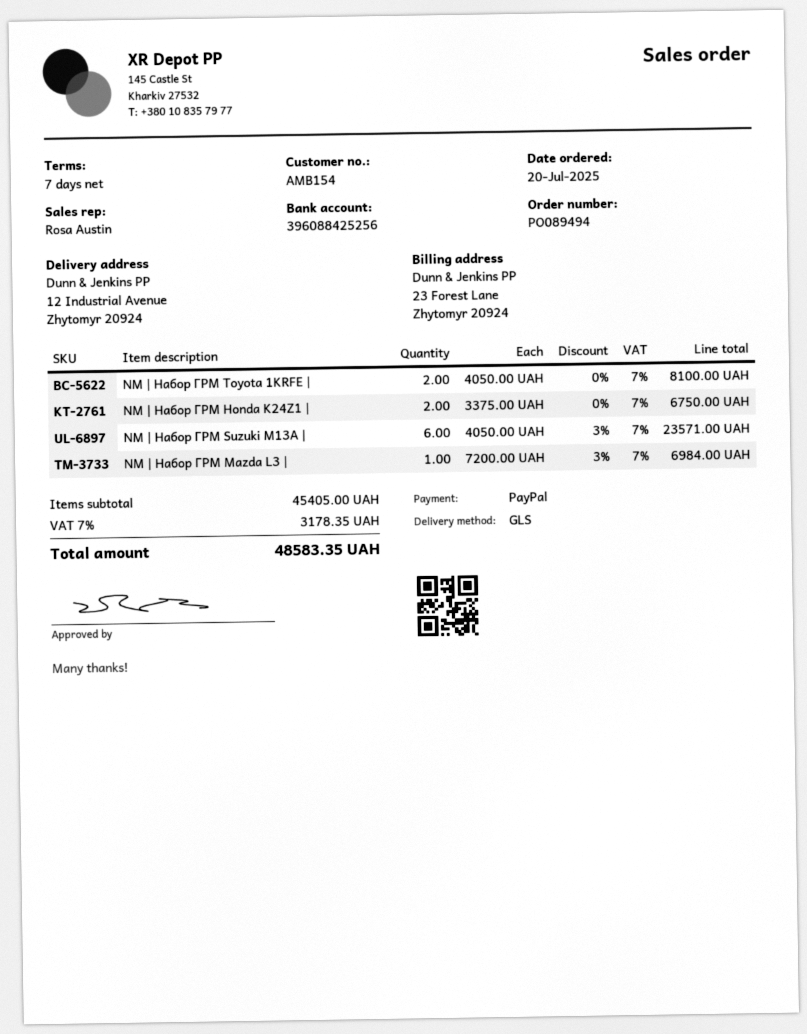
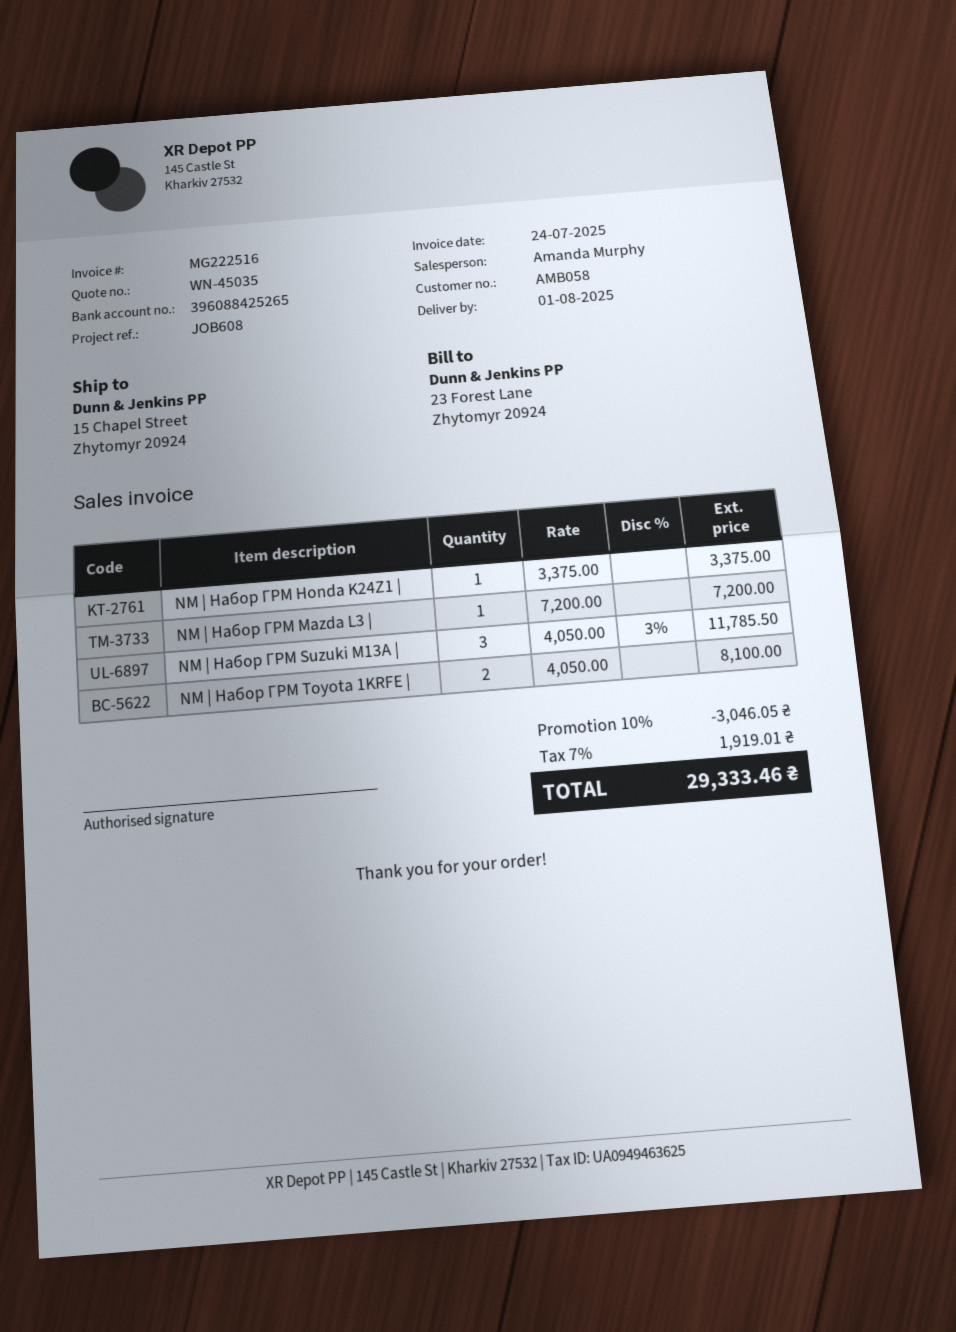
customer number: AMB154 -> AMB058
sales rep: Rosa Austin -> Amanda Murphy
bank account: 396088425256 -> 396088425265
ship to: 12 Industrial Avenue, Zhytomyr 20924 -> 15 Chapel Street, Zhytomyr 20924
NM | Набор ГРМ Honda K24Z1 |: 2 x 3375.00 = 6750.00 -> 1 x 3375.00 = 3375.00
NM | Набор ГРМ Suzuki M13A |: 6 x 4050.00 - 3% = 23571.00 -> 3 x 4050.00 - 3% = 11785.50
NM | Набор ГРМ Mazda L3 |: 1 x 7200.00 - 3% = 6984.00 -> 1 x 7200.00 = 7200.00
discount: none -> 10% = 3046.05
tax: 7% = 3178.35 -> 7% = 1919.01
total: 48583.35 -> 29333.46

